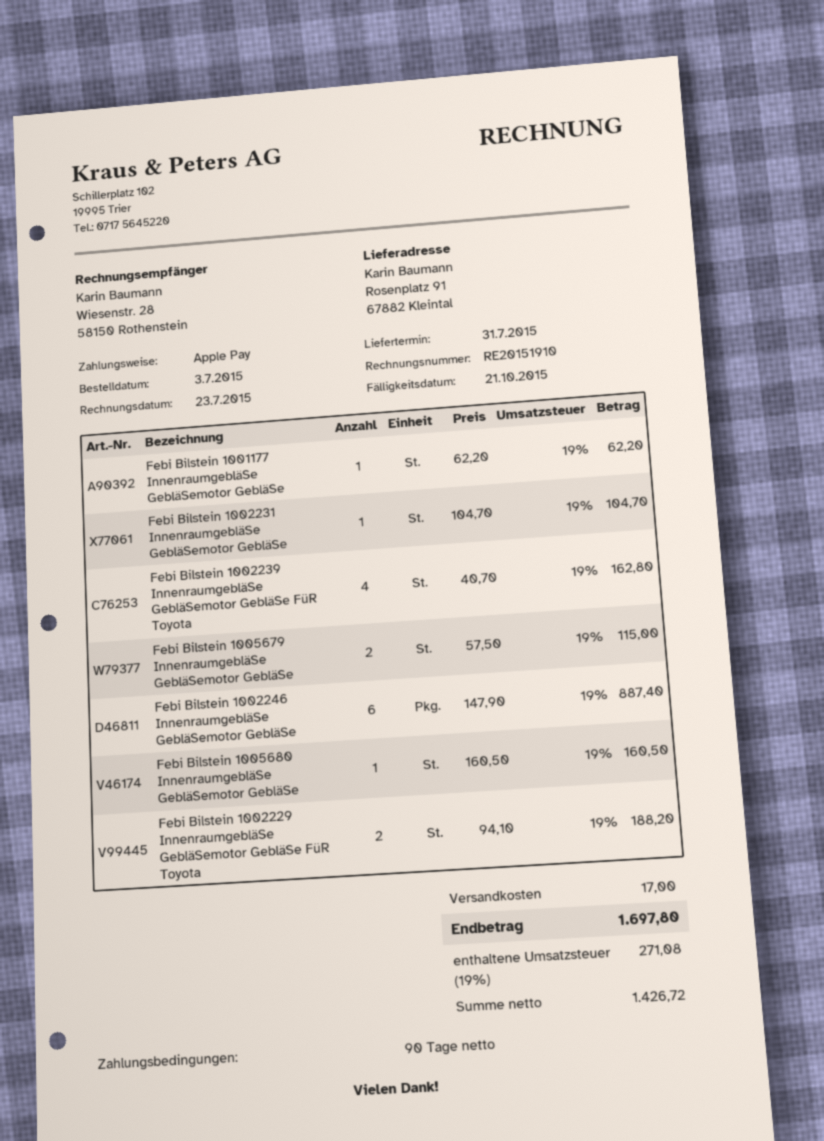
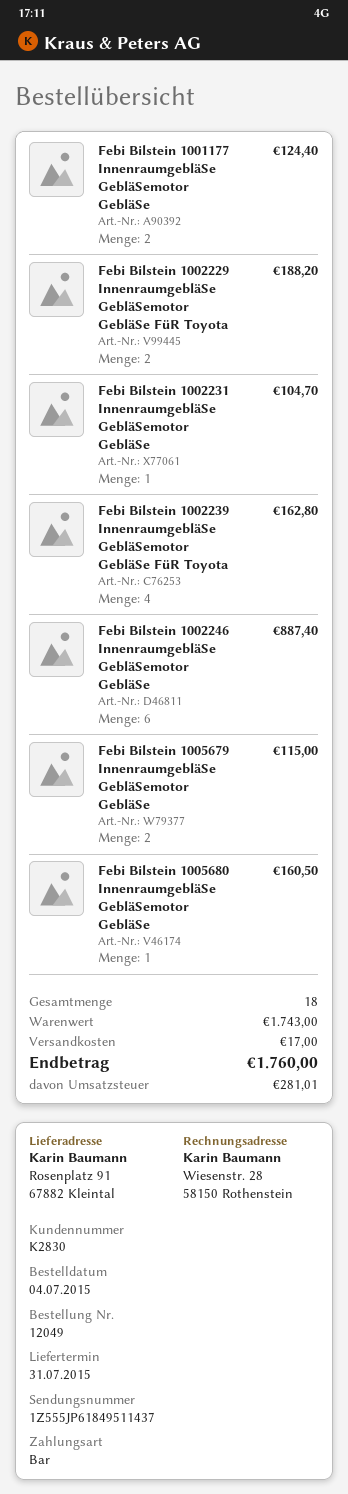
order date: 2015-07-03 -> 2015-07-04
payment method: Apple Pay -> cash
Febi Bilstein 1001177 InnenraumgebläSe GebläSemotor GebläSe: 1 for 62.20 -> 2 for 124.40
tax: 271.08 -> 281.01
total: 1697.80 -> 1760.00

